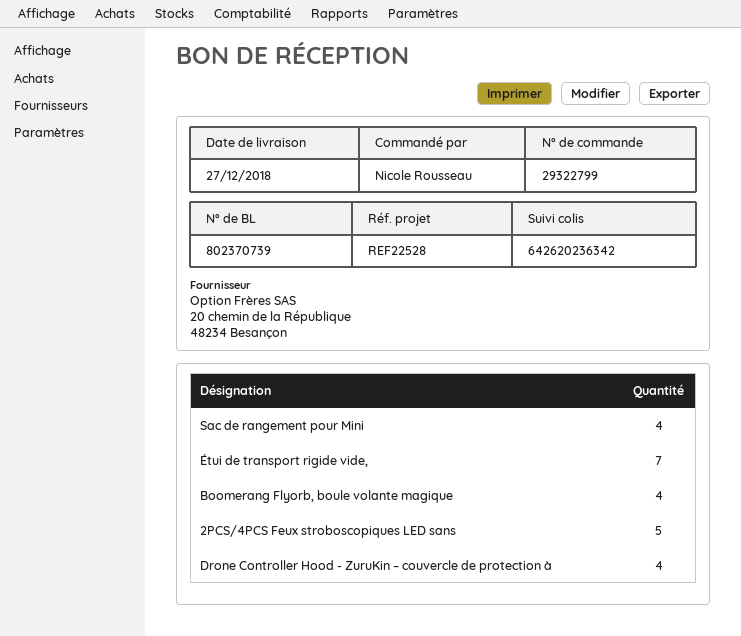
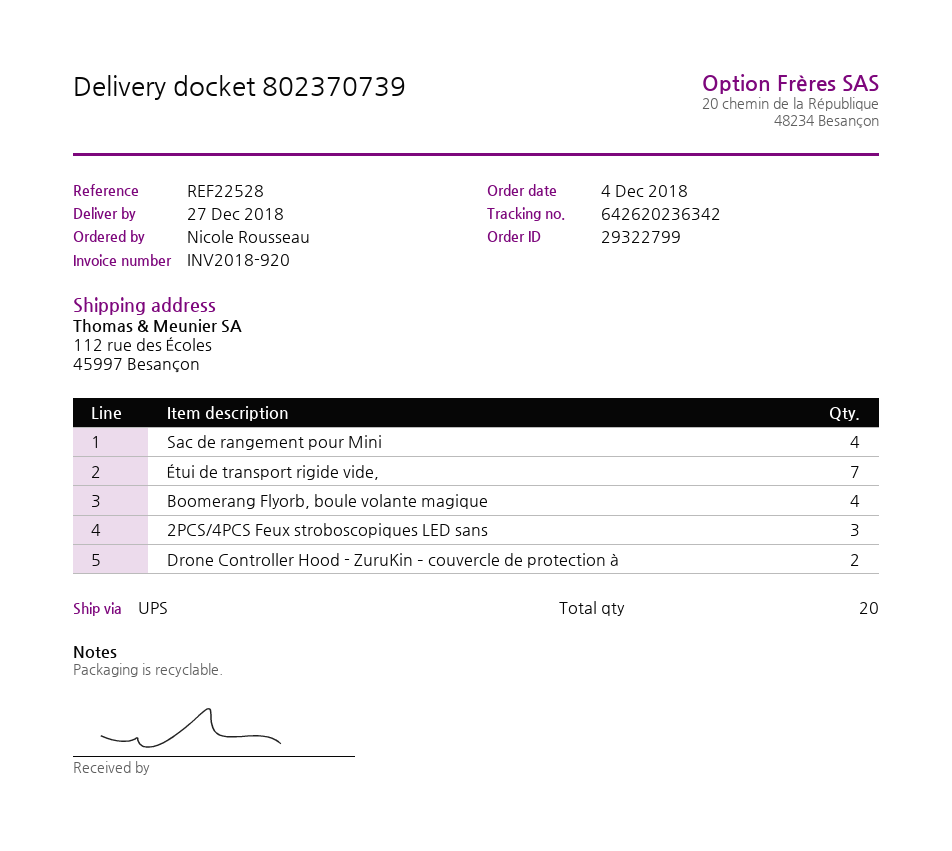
2PCS/4PCS Feux stroboscopiques LED sans: 5 -> 3
Drone Controller Hood - ZuruKin – couvercle de protection à: 4 -> 2

